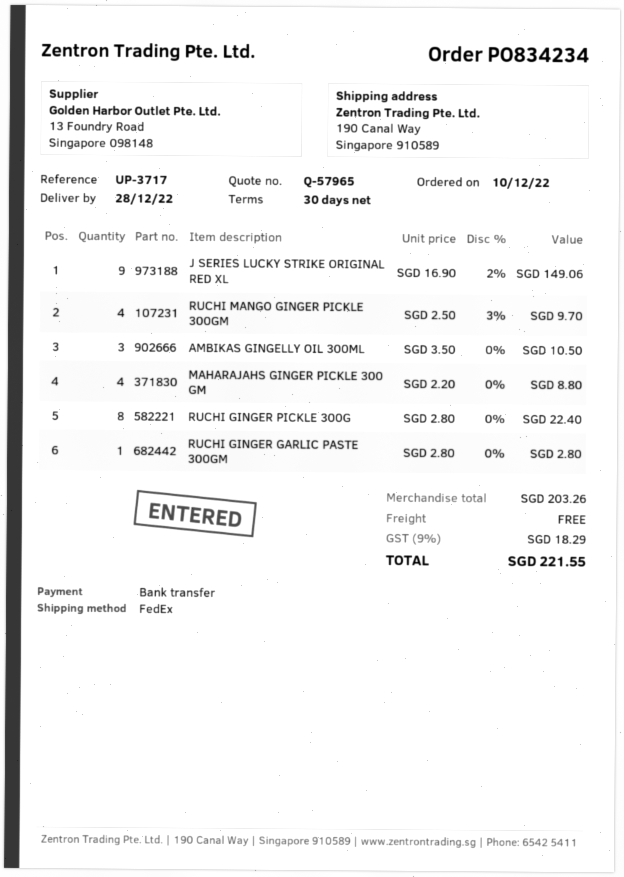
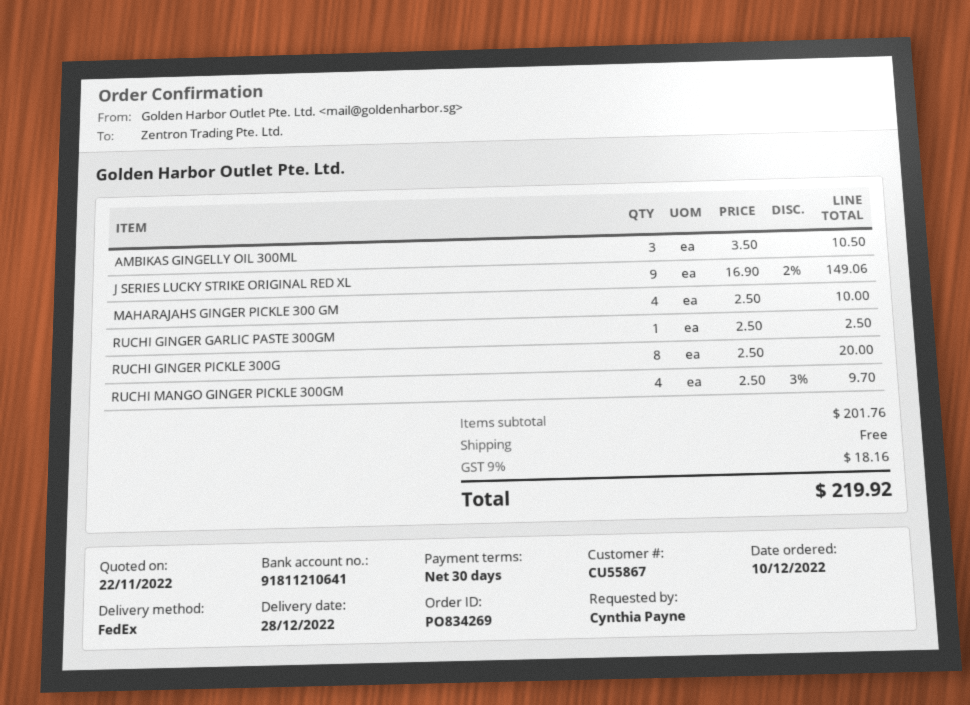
order number: PO834234 -> PO834269
MAHARAJAHS GINGER PICKLE 300 GM: 4 x 2.20 = 8.80 -> 4 x 2.50 = 10.00
RUCHI GINGER PICKLE 300G: 8 x 2.80 = 22.40 -> 8 x 2.50 = 20.00
RUCHI GINGER GARLIC PASTE 300GM: 1 x 2.80 = 2.80 -> 1 x 2.50 = 2.50
subtotal: 203.26 -> 201.76
tax: 9% = 18.29 -> 9% = 18.16
total: 221.55 -> 219.92

